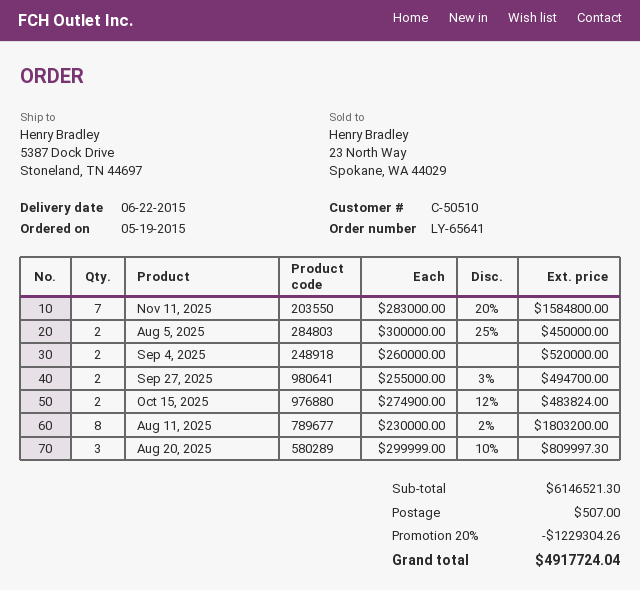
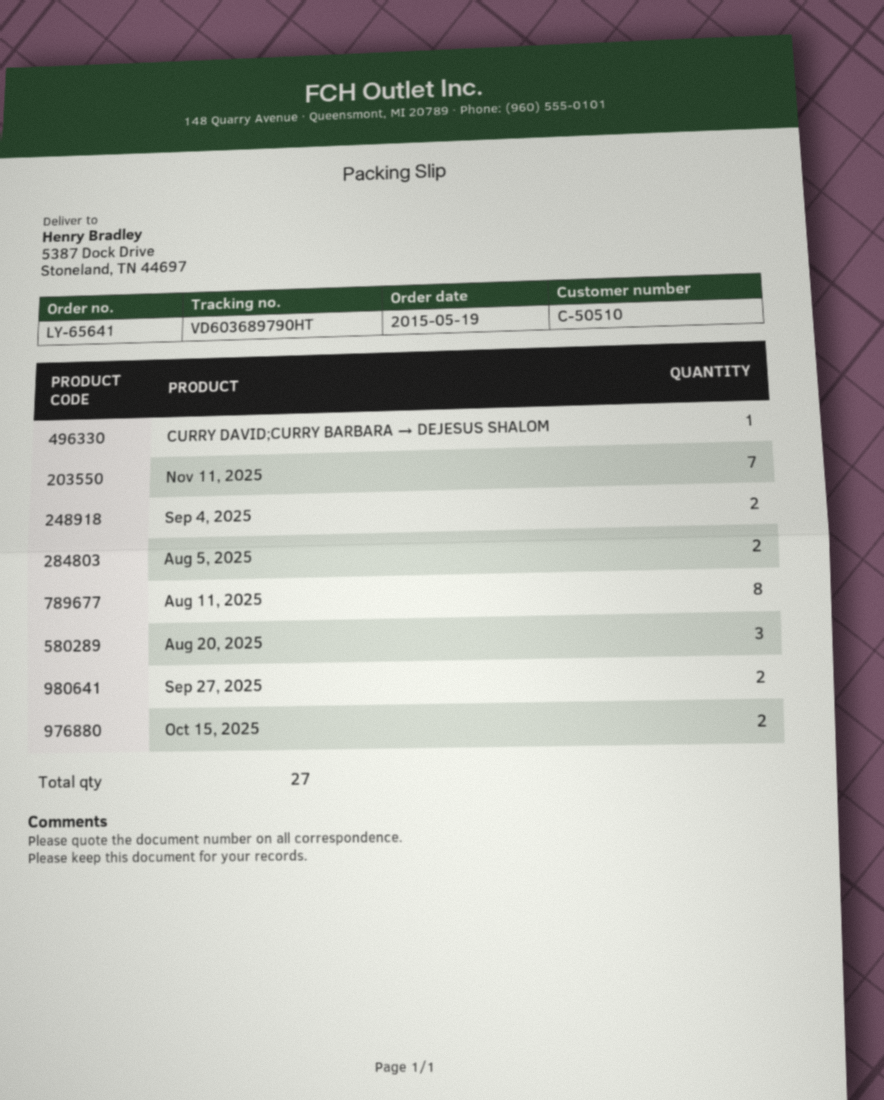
CURRY DAVID;CURRY BARBARA → DEJESUS SHALOM: none -> 1

